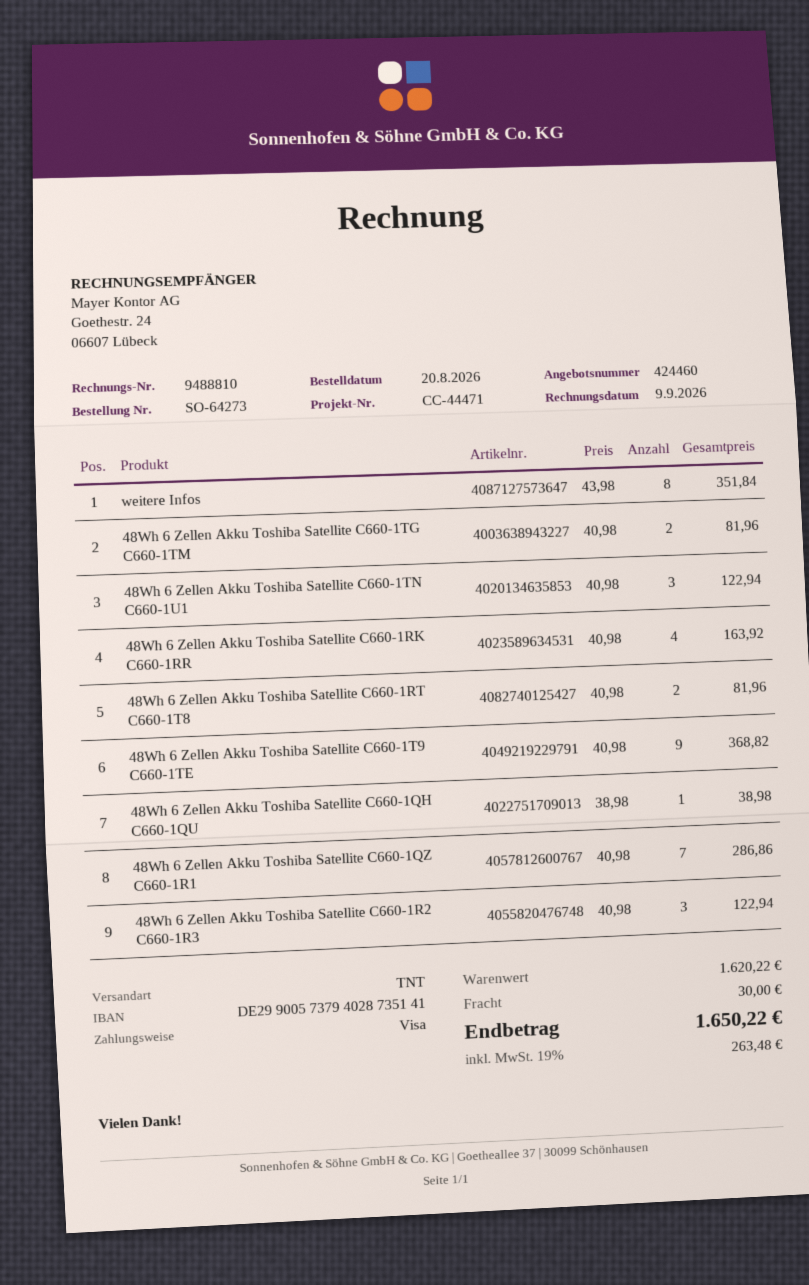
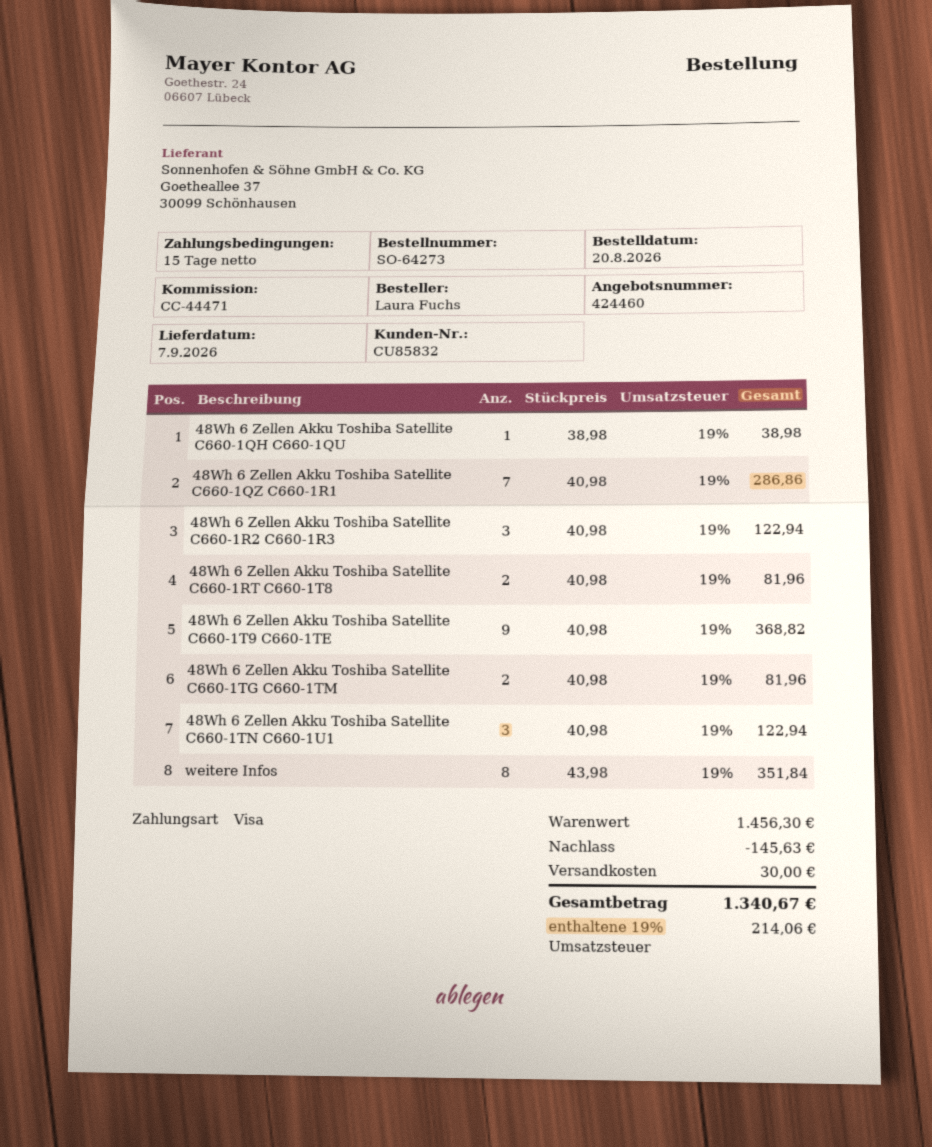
48Wh 6 Zellen Akku Toshiba Satellite C660-1RK C660-1RR: 4 x 40.98 = 163.92 -> none
subtotal: 1620.22 -> 1456.30
discount: none -> 145.63
tax: 19% = 263.48 -> 19% = 214.06
total: 1650.22 -> 1340.67

